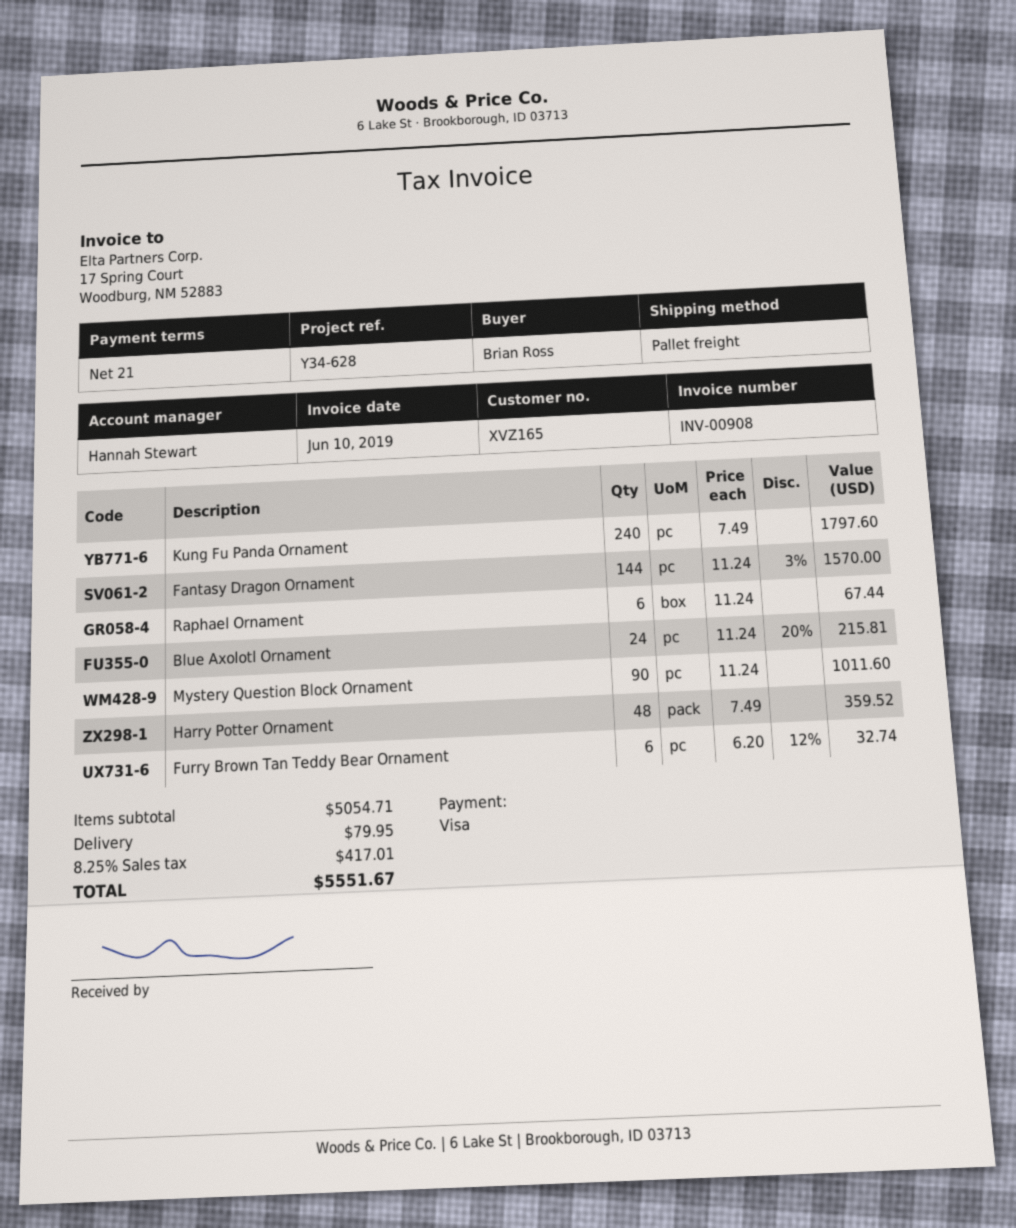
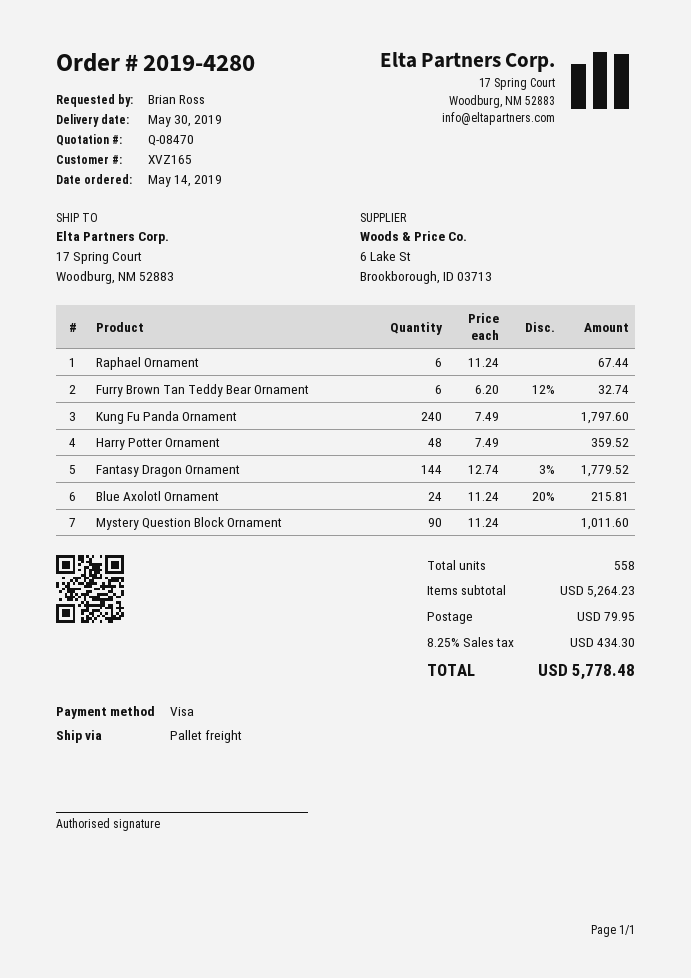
Fantasy Dragon Ornament: 144 x 11.24 - 3% = 1570.00 -> 144 x 12.74 - 3% = 1779.52
subtotal: 5054.71 -> 5264.23
tax: 8.25% = 417.01 -> 8.25% = 434.30
total: 5551.67 -> 5778.48

